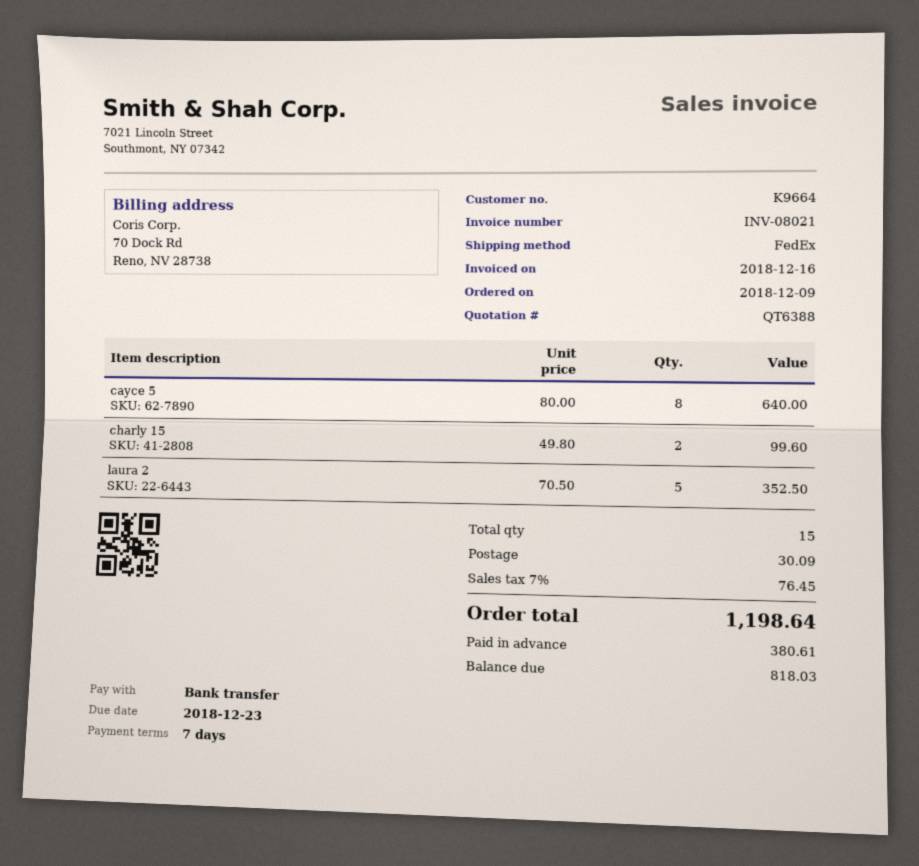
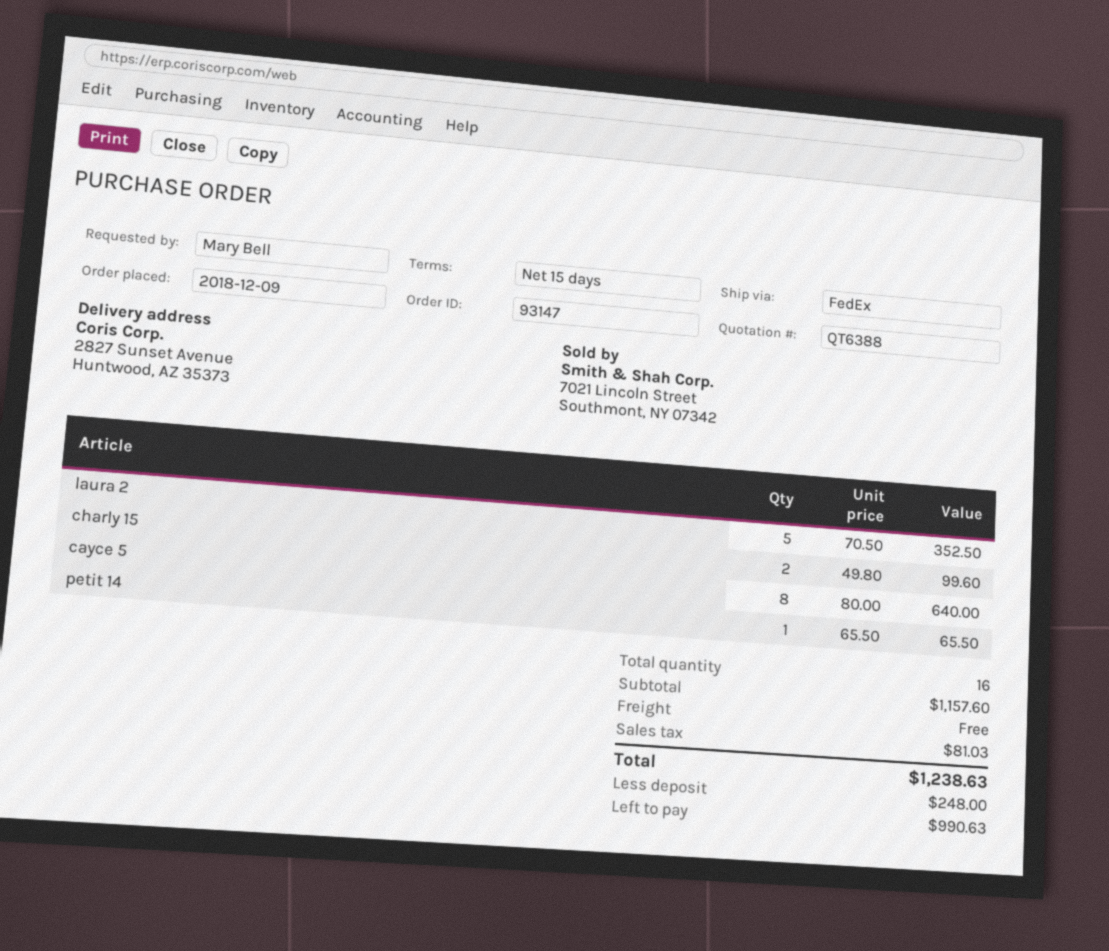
payment terms: 7 days -> 15 days
petit 14: none -> 1 x 65.50 = 65.50
total quantity: 15 -> 16
shipping: 30.09 -> 0.00
tax: 76.45 -> 81.03
total: 1198.64 -> 1238.63
deposit: 380.61 -> 248.00
balance: 818.03 -> 990.63

